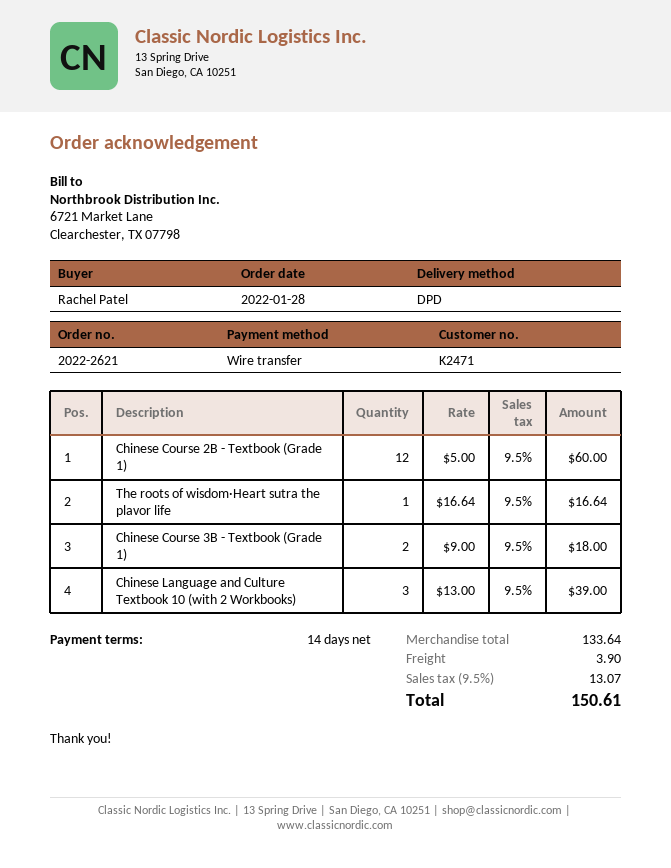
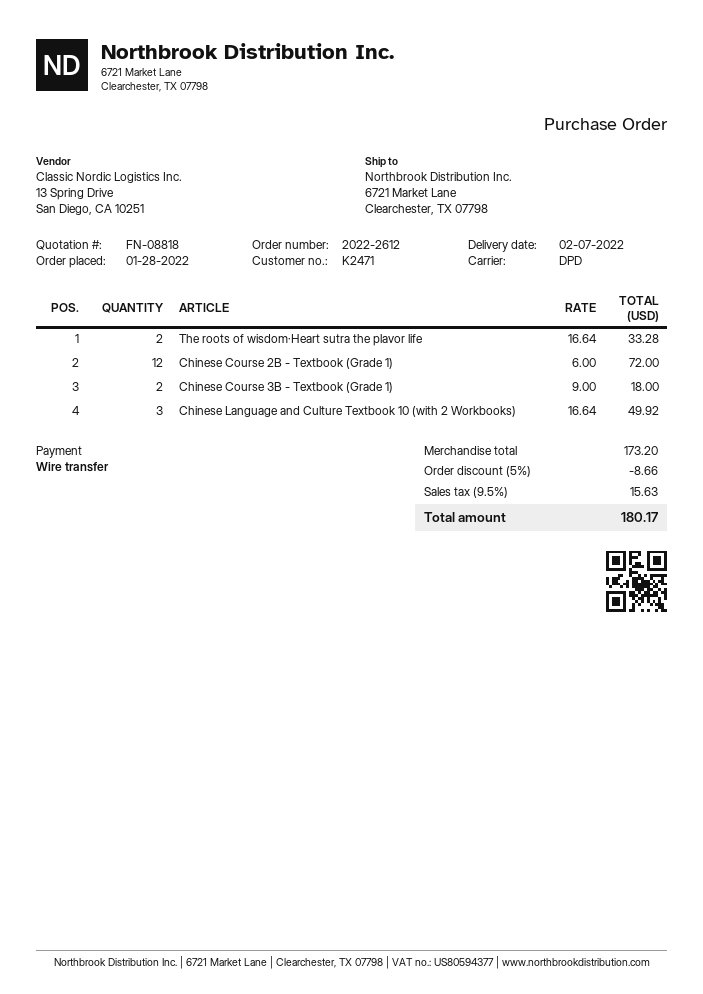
order number: 2022-2621 -> 2022-2612
Chinese Course 2B - Textbook (Grade 1): 12 x 5.00 = 60.00 -> 12 x 6.00 = 72.00
The roots of wisdom·Heart sutra the plavor life: 1 x 16.64 = 16.64 -> 2 x 16.64 = 33.28
Chinese Language and Culture Textbook 10 (with 2 Workbooks): 3 x 13.00 = 39.00 -> 3 x 16.64 = 49.92
subtotal: 133.64 -> 173.20
discount: none -> 5% = 8.66
shipping: 3.90 -> none
tax: 9.5% = 13.07 -> 9.5% = 15.63
total: 150.61 -> 180.17

